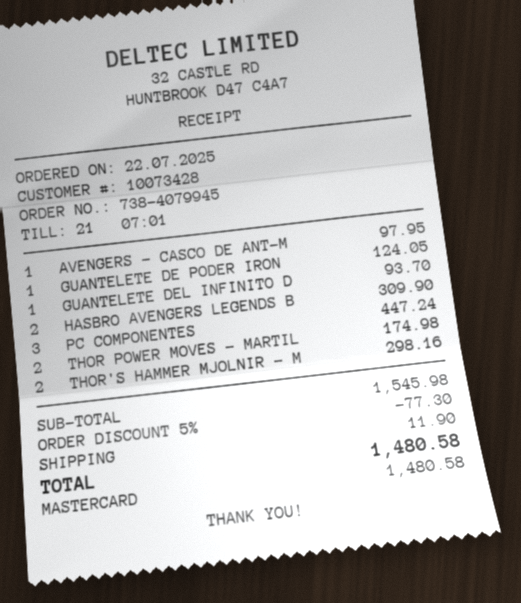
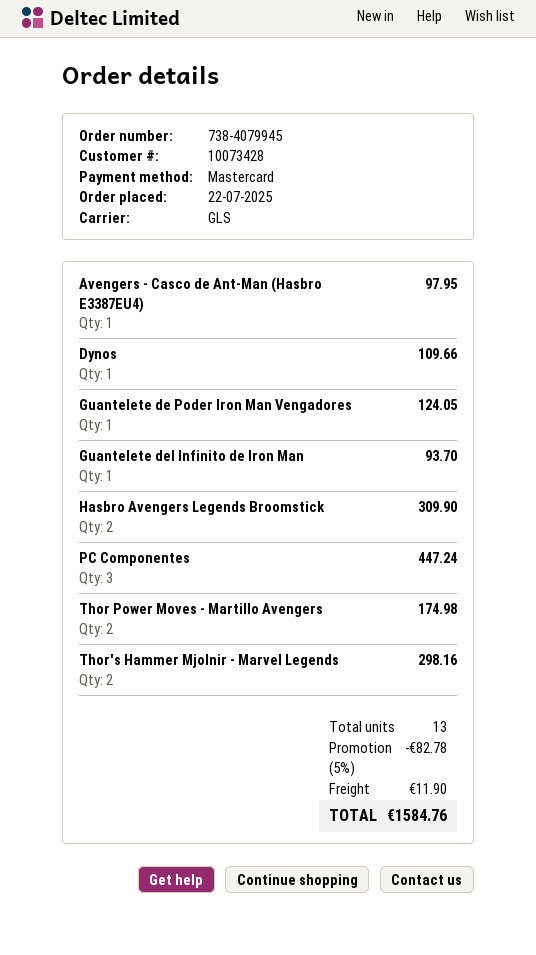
Dynos: none -> 1 for 109.66
discount: 5% = 77.30 -> 5% = 82.78
total: 1480.58 -> 1584.76

